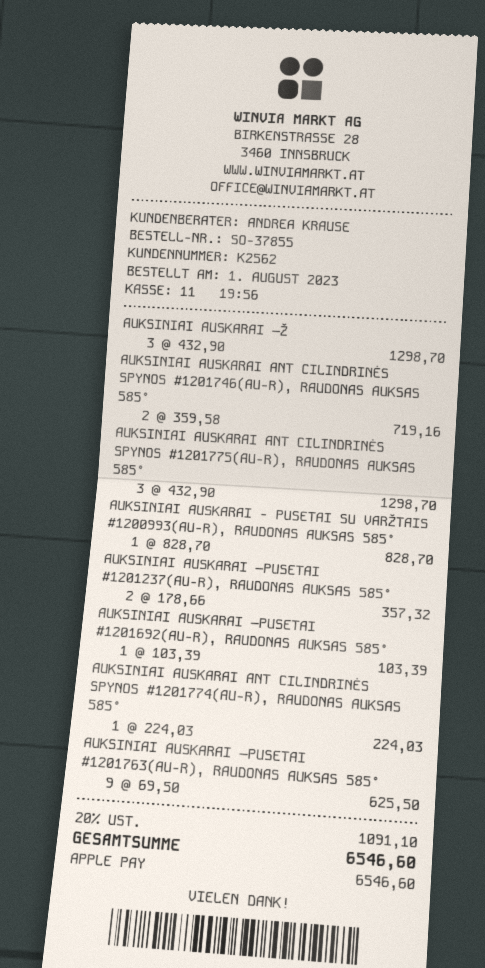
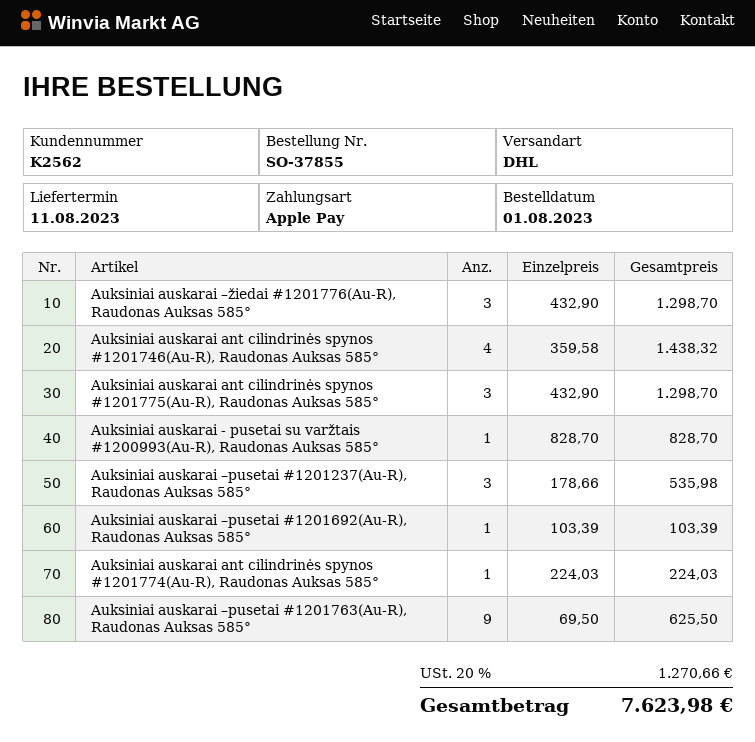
AUKSINIAI AUSKARAI ANT CILINDRINĖS SPYNOS #1201746(AU-R), RAUDONAS AUKSAS 585°: 2 x 359.58 = 719.16 -> 4 x 359.58 = 1438.32
AUKSINIAI AUSKARAI –PUSETAI #1201237(AU-R), RAUDONAS AUKSAS 585°: 2 x 178.66 = 357.32 -> 3 x 178.66 = 535.98
tax: 20% = 1091.10 -> 20% = 1270.66
total: 6546.60 -> 7623.98

